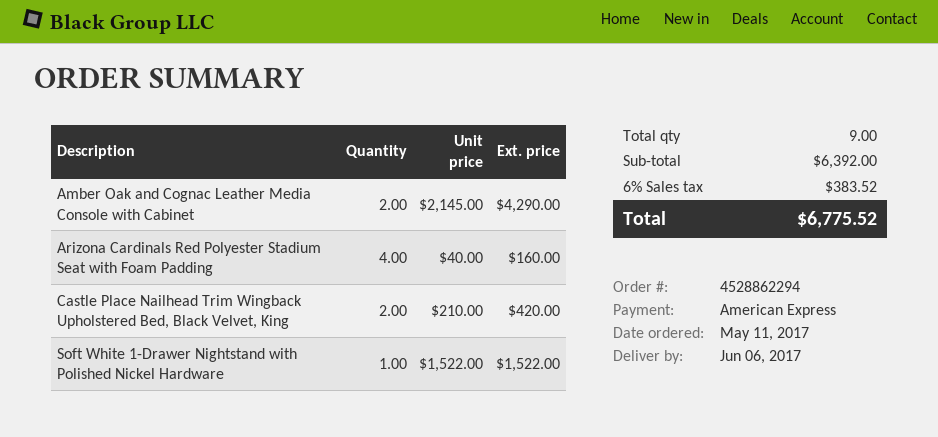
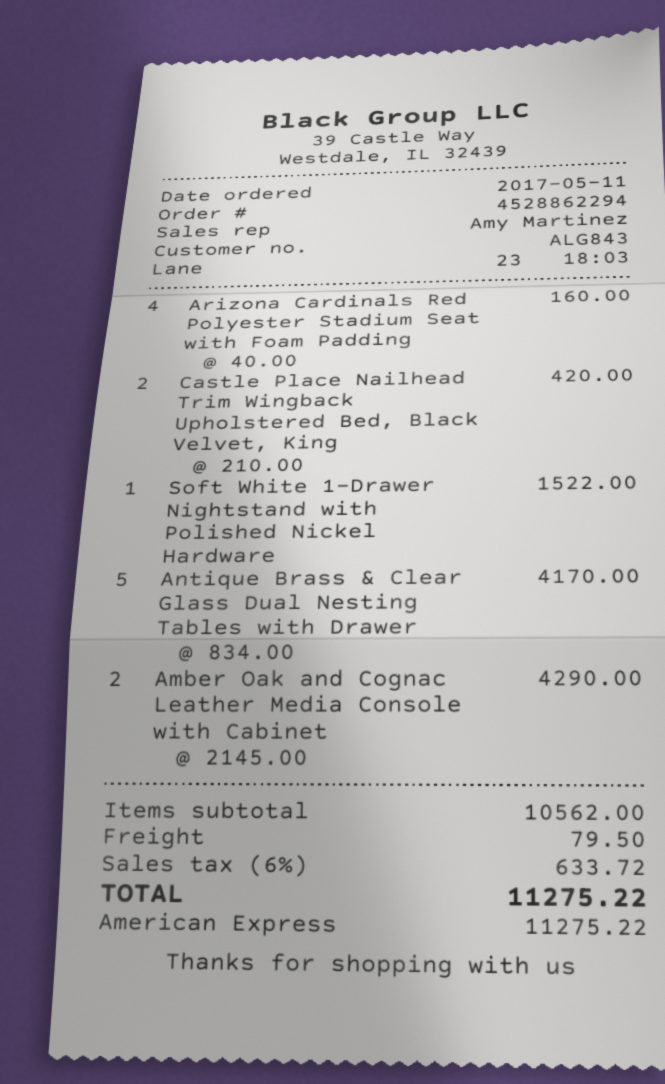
Antique Brass & Clear Glass Dual Nesting Tables with Drawer: none -> 5 x 834.00 = 4170.00
subtotal: 6392.00 -> 10562.00
shipping: none -> 79.50
tax: 6% = 383.52 -> 6% = 633.72
total: 6775.52 -> 11275.22

